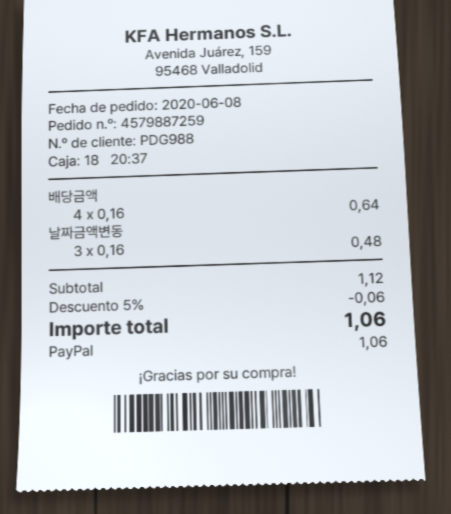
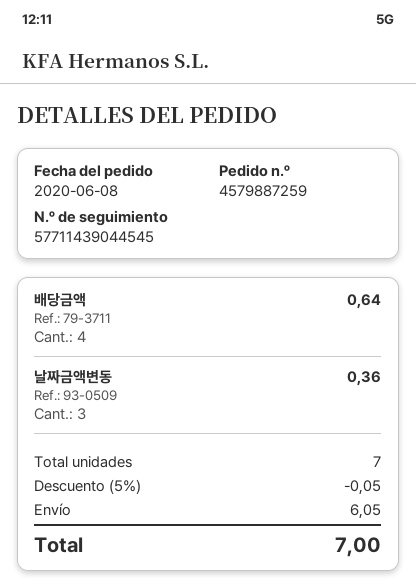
날짜금액변동: 3 for 0.48 -> 3 for 0.36
discount: 5% = 0.06 -> 5% = 0.05
shipping: none -> 6.05
total: 1.06 -> 7.00

